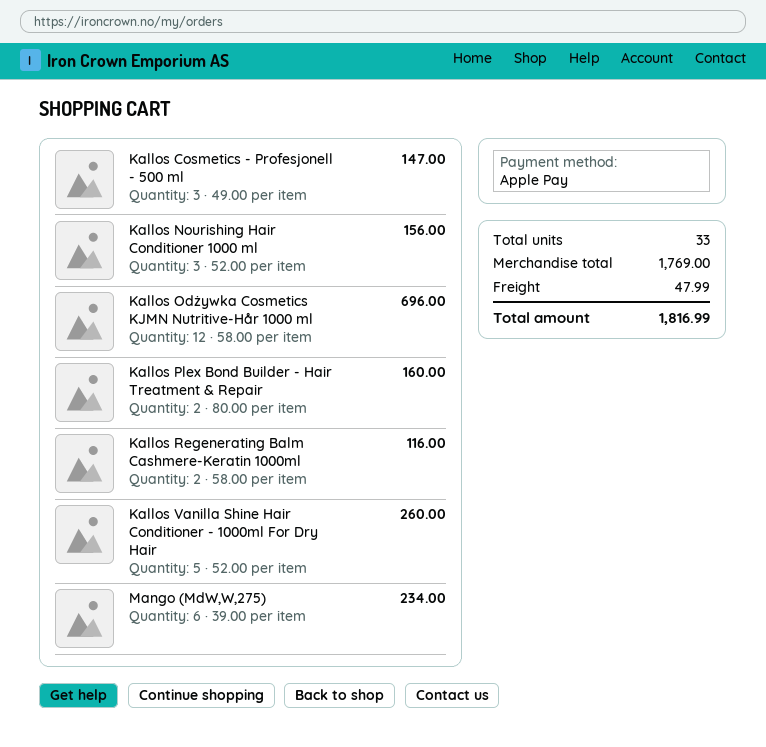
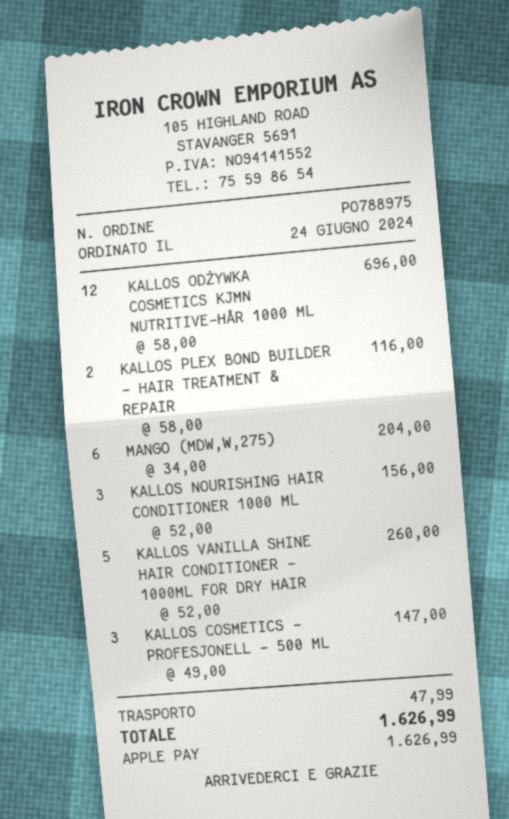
Kallos Plex Bond Builder - Hair Treatment & Repair: 2 x 80.00 = 160.00 -> 2 x 58.00 = 116.00
Kallos Regenerating Balm Cashmere-Keratin 1000ml: 2 x 58.00 = 116.00 -> none
Mango (MdW,W,275): 6 x 39.00 = 234.00 -> 6 x 34.00 = 204.00
total: 1816.99 -> 1626.99

